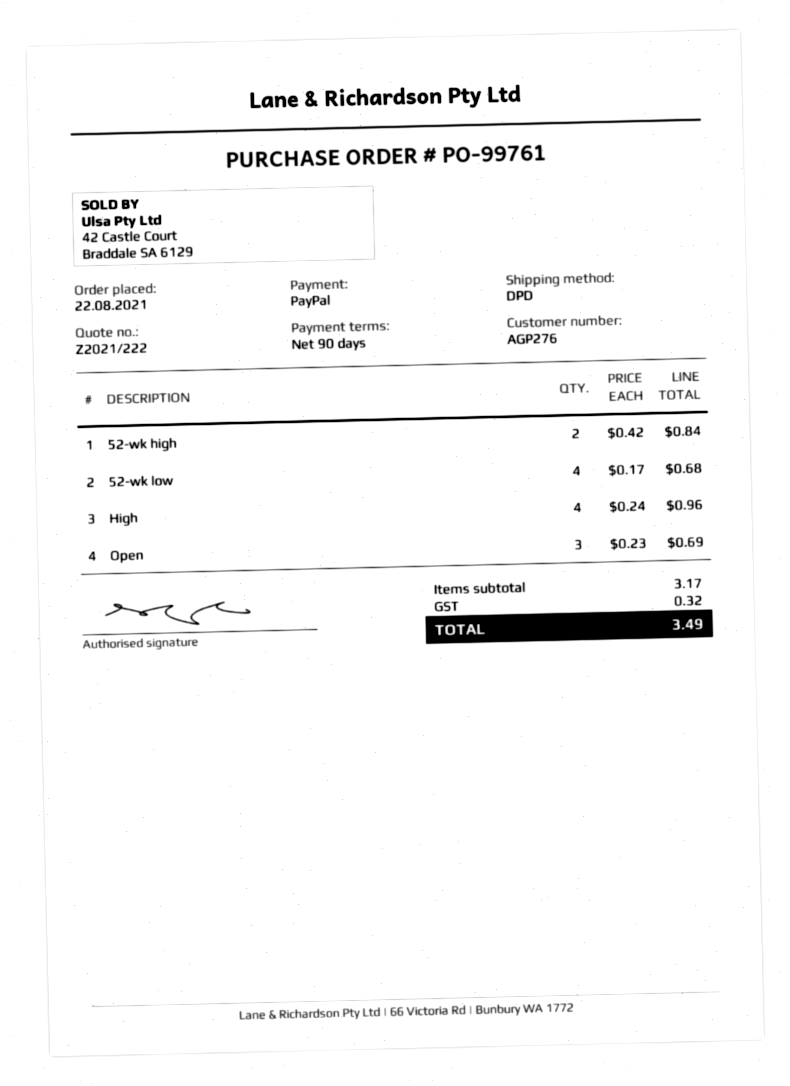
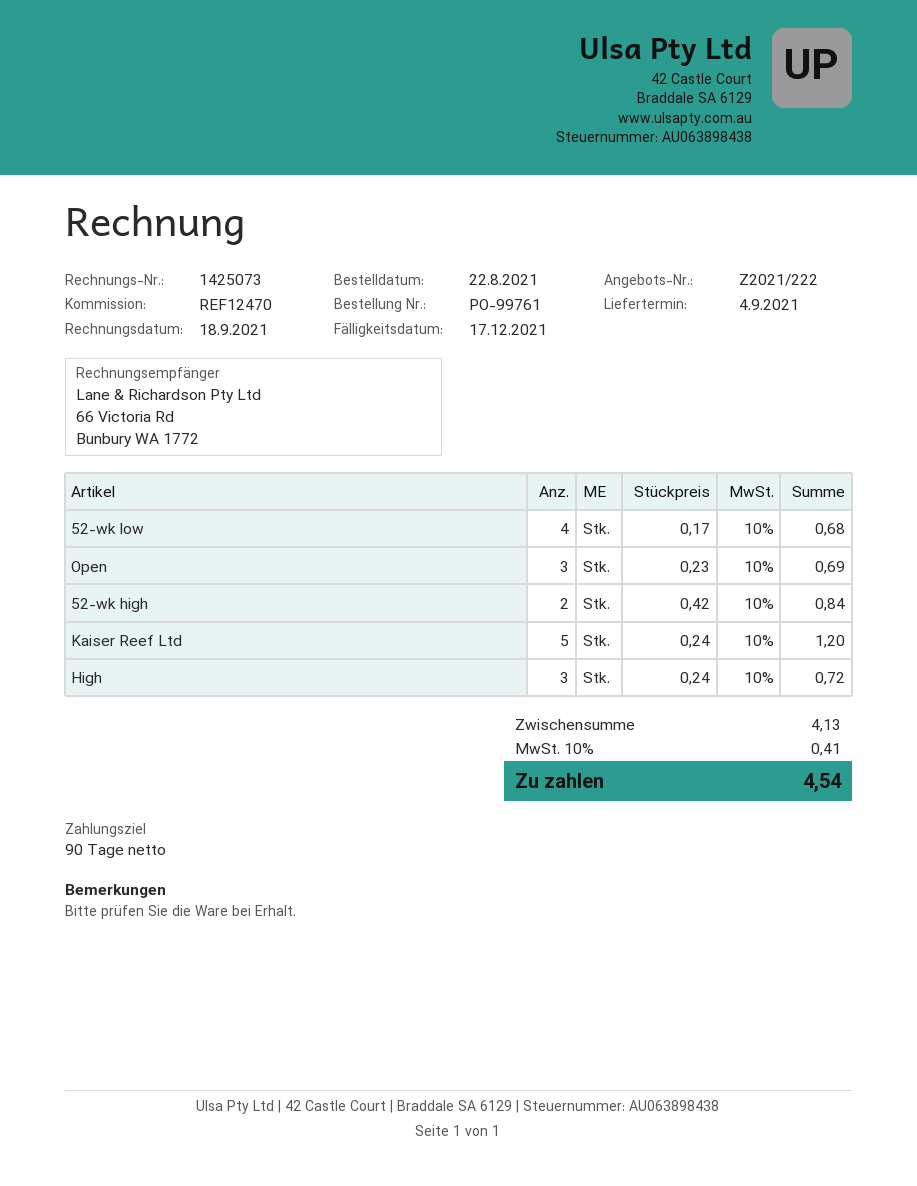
High: 4 x 0.24 = 0.96 -> 3 x 0.24 = 0.72
Kaiser Reef Ltd: none -> 5 x 0.24 = 1.20
subtotal: 3.17 -> 4.13
tax: 0.32 -> 0.41
total: 3.49 -> 4.54

